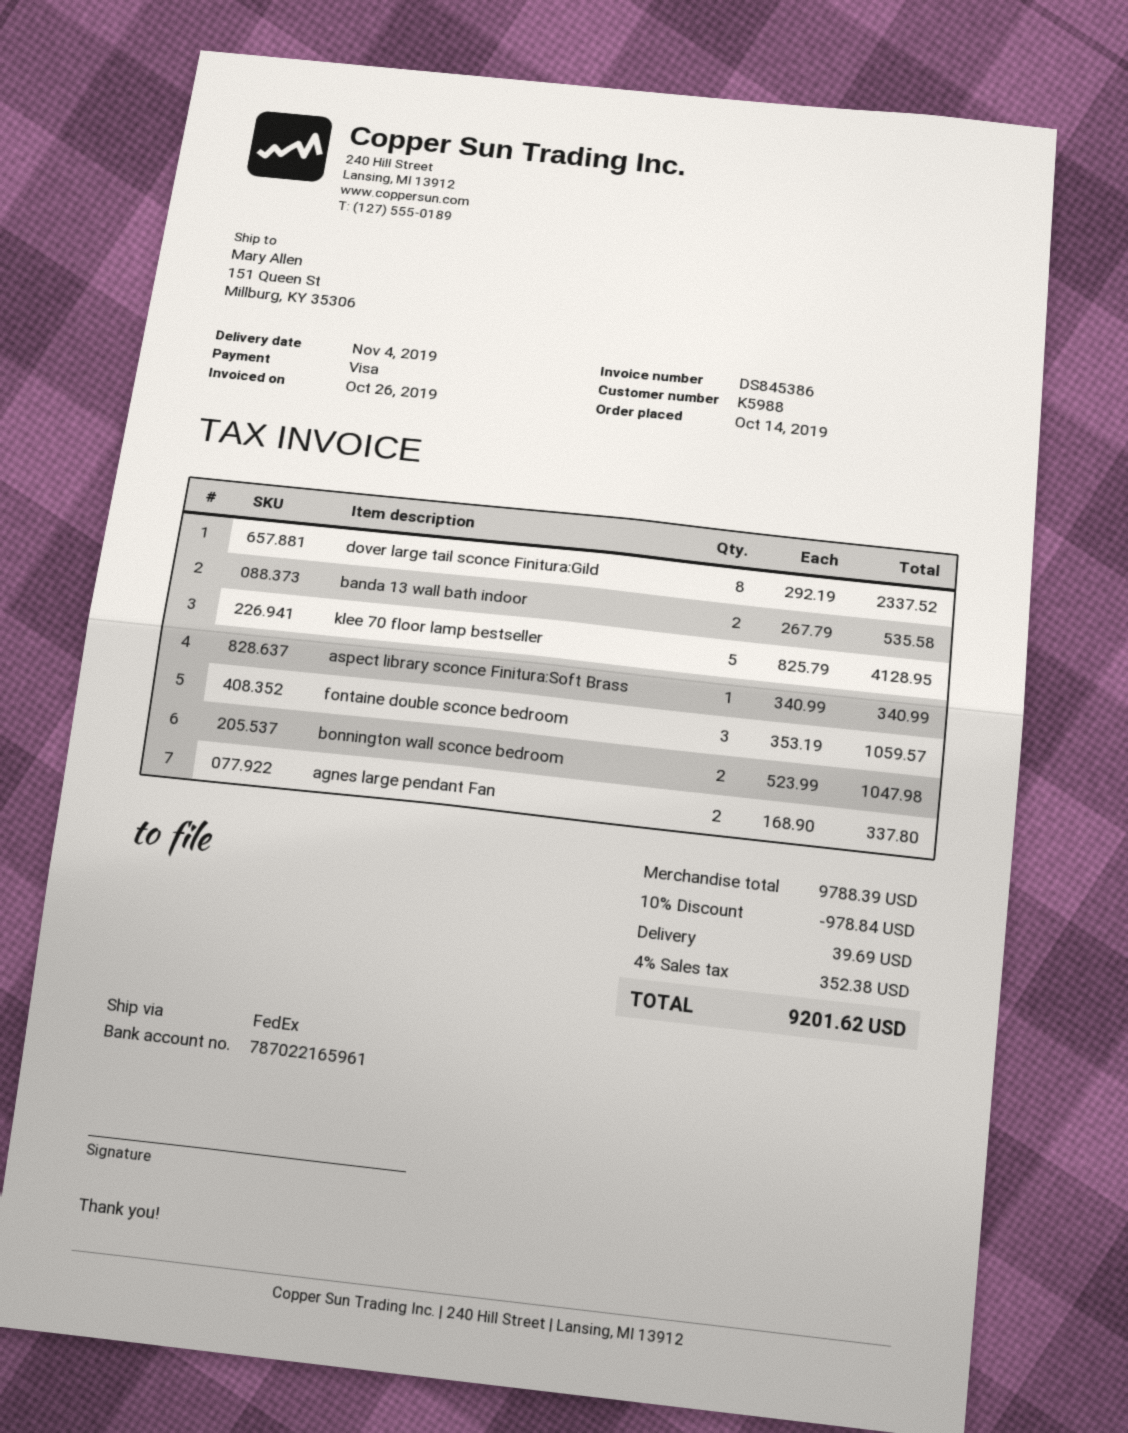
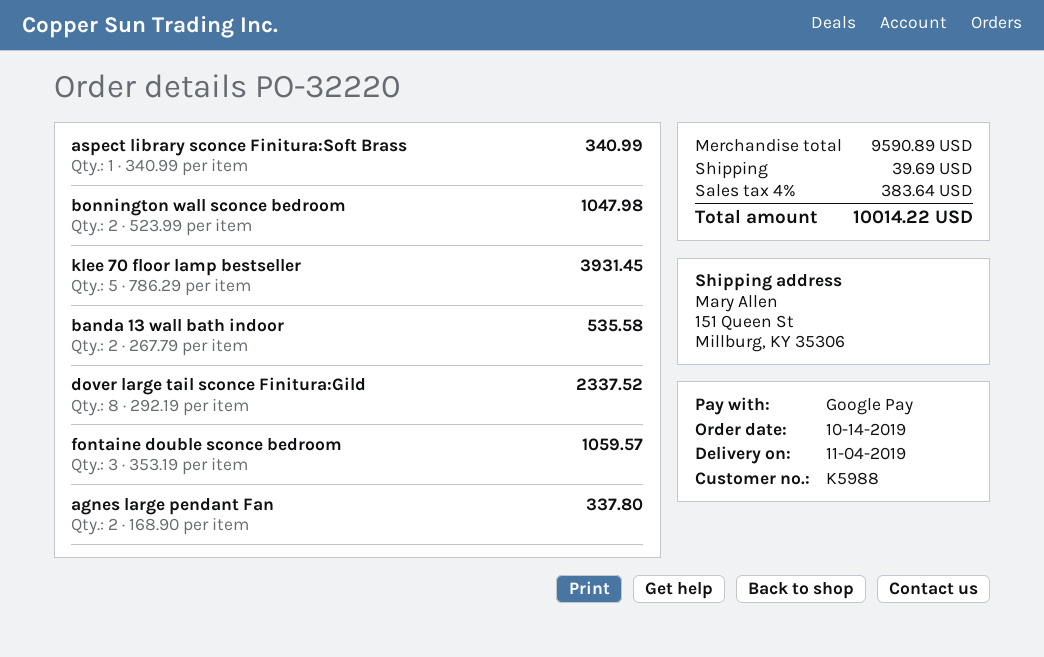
payment method: Visa -> Google Pay
klee 70 floor lamp bestseller: 5 x 825.79 = 4128.95 -> 5 x 786.29 = 3931.45
subtotal: 9788.39 -> 9590.89
discount: 10% = 978.84 -> none
tax: 4% = 352.38 -> 4% = 383.64
total: 9201.62 -> 10014.22

